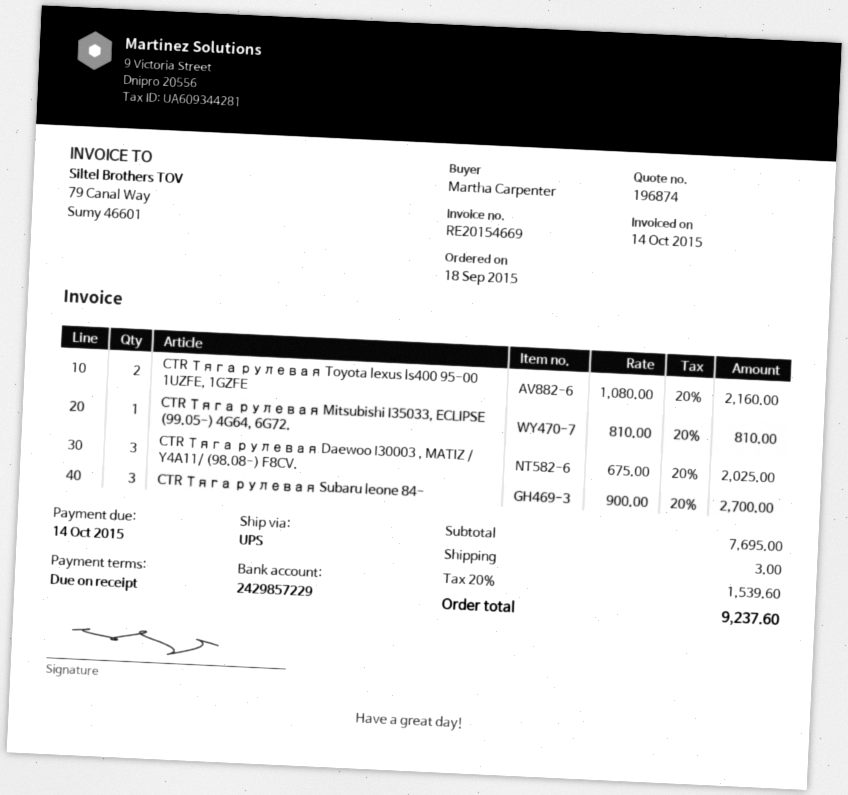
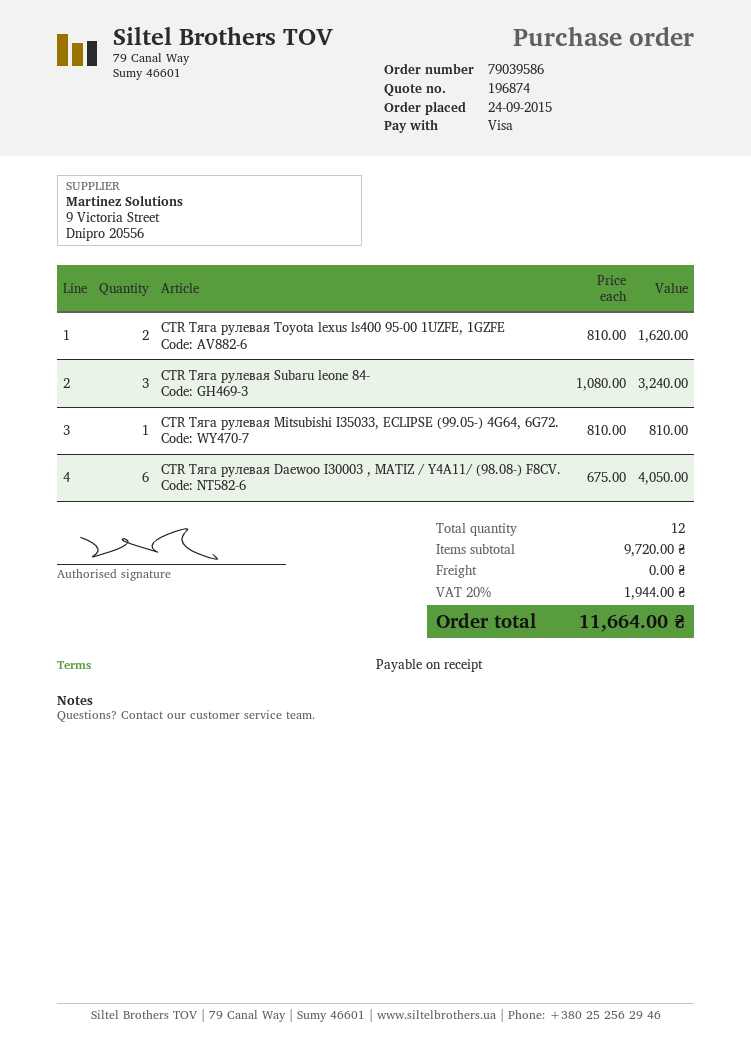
order date: 2015-09-18 -> 2015-09-24
CTR Тяга рулевая Toyota lexus ls400 95-00 1UZFE, 1GZFE: 2 x 1080.00 = 2160.00 -> 2 x 810.00 = 1620.00
CTR Тяга рулевая Daewoo I30003 , MATIZ / Y4A11/ (98.08-) F8CV.: 3 x 675.00 = 2025.00 -> 6 x 675.00 = 4050.00
CTR Тяга рулевая Subaru leone 84-: 3 x 900.00 = 2700.00 -> 3 x 1080.00 = 3240.00
subtotal: 7695.00 -> 9720.00
shipping: 3.00 -> 0.00
tax: 20% = 1539.60 -> 20% = 1944.00
total: 9237.60 -> 11664.00

